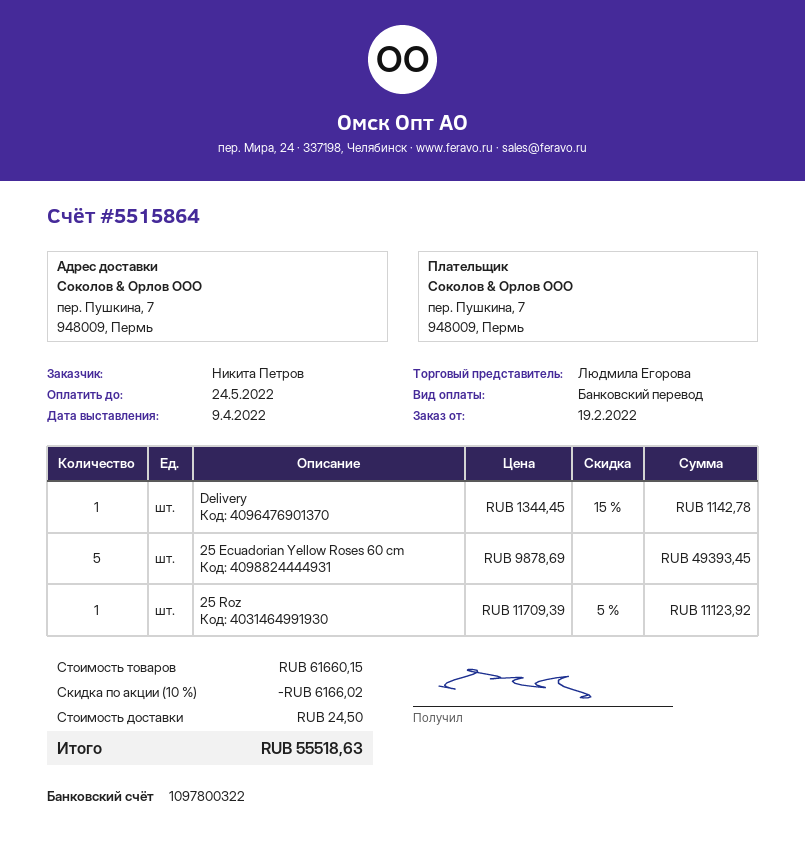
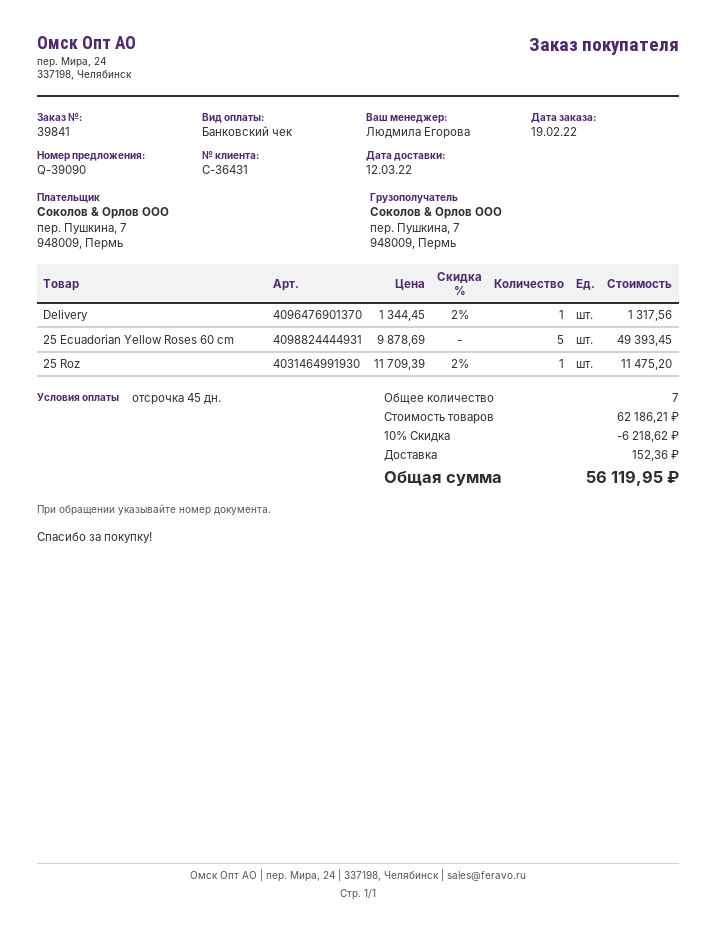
payment method: bank transfer -> cheque
Delivery: 1 x 1344.45 - 15% = 1142.78 -> 1 x 1344.45 - 2% = 1317.56
25 Roz: 1 x 11709.39 - 5% = 11123.92 -> 1 x 11709.39 - 2% = 11475.20
subtotal: 61660.15 -> 62186.21
discount: 10% = 6166.02 -> 10% = 6218.62
shipping: 24.50 -> 152.36
total: 55518.63 -> 56119.95

